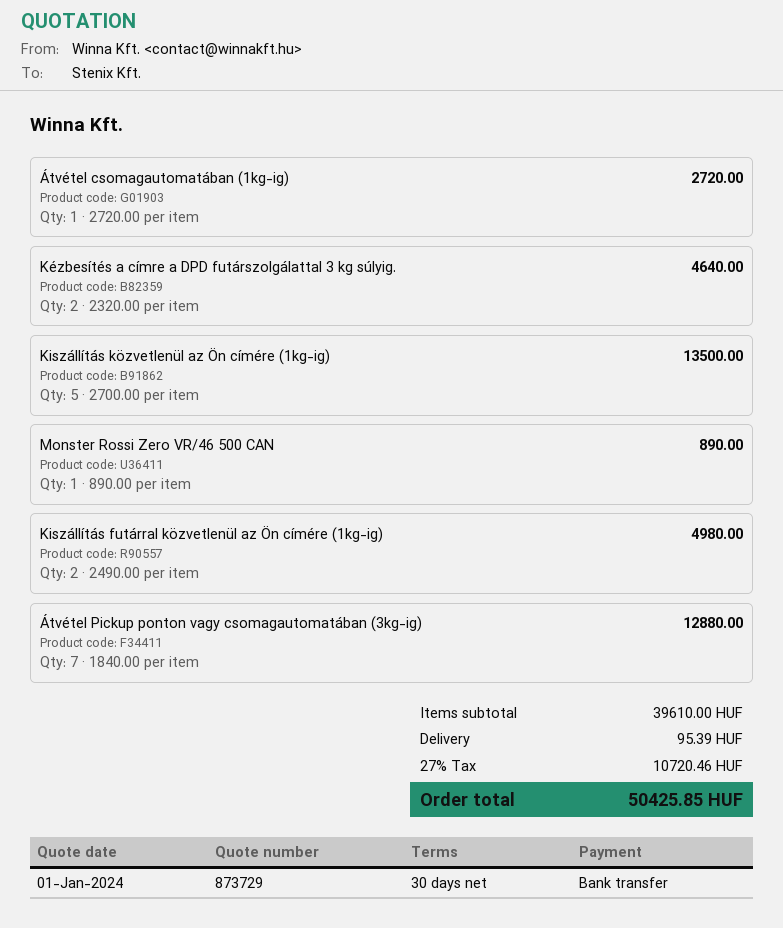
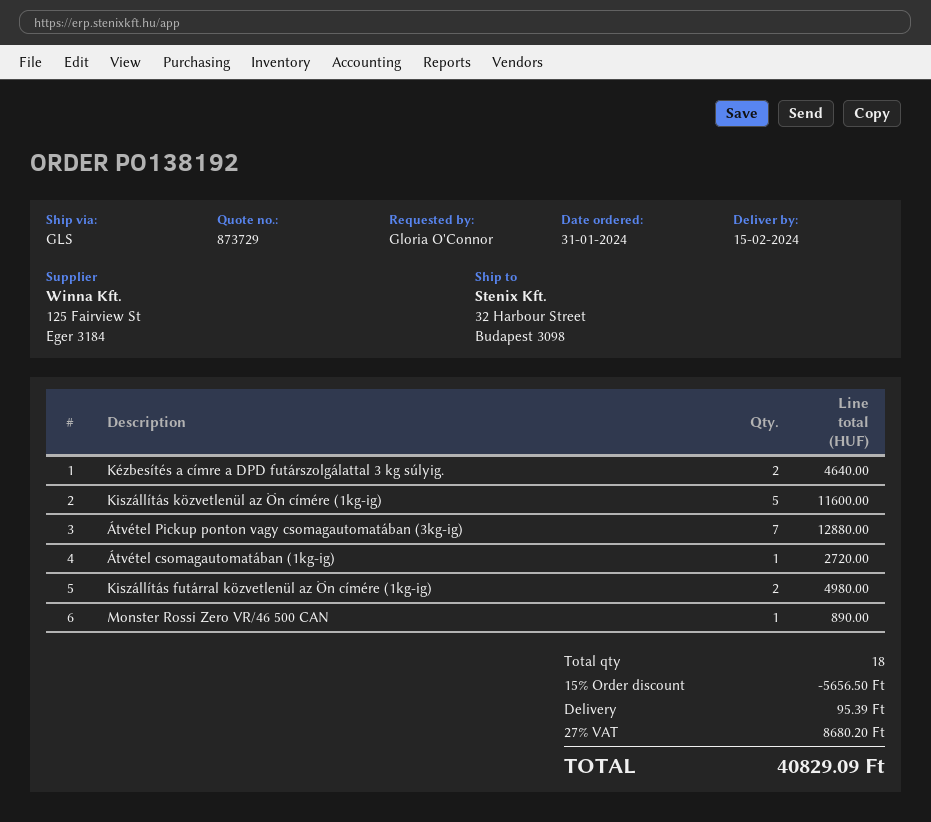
Kiszállítás közvetlenül az Ön címére (1kg-ig): 5 for 13500.00 -> 5 for 11600.00
discount: none -> 15% = 5656.50
tax: 27% = 10720.46 -> 27% = 8680.20
total: 50425.85 -> 40829.09

